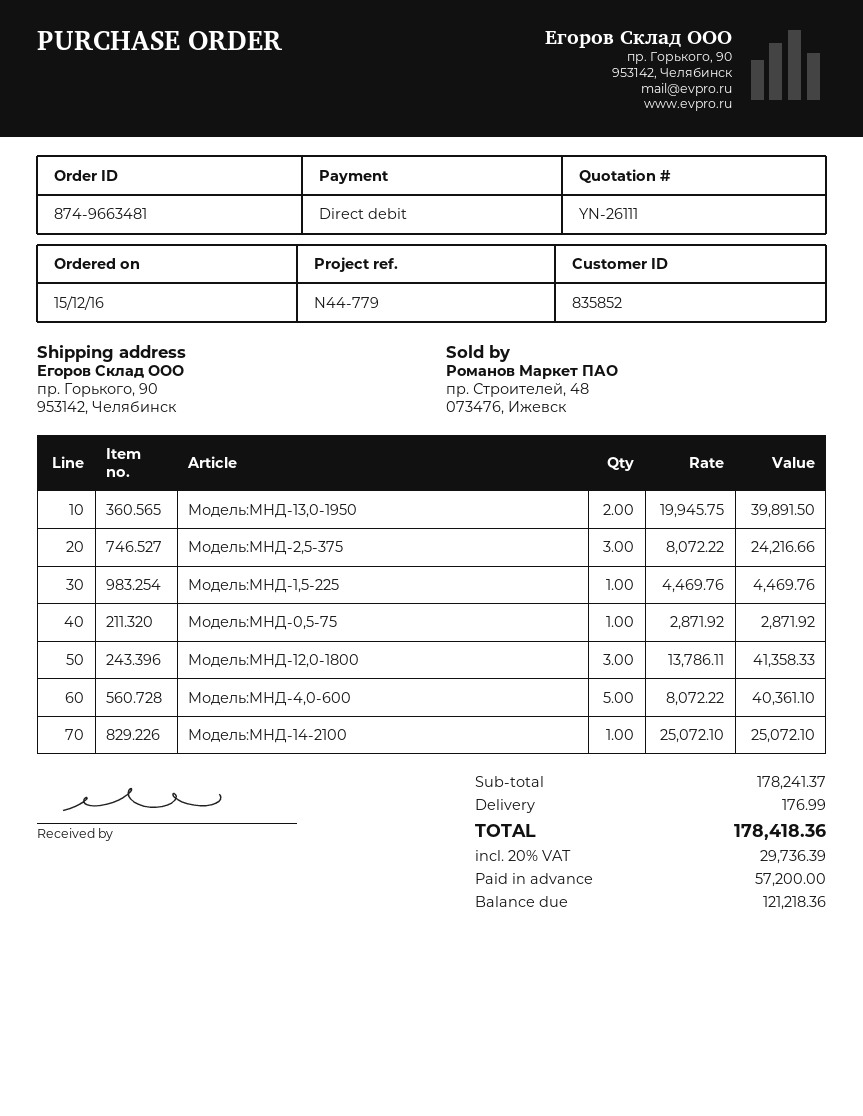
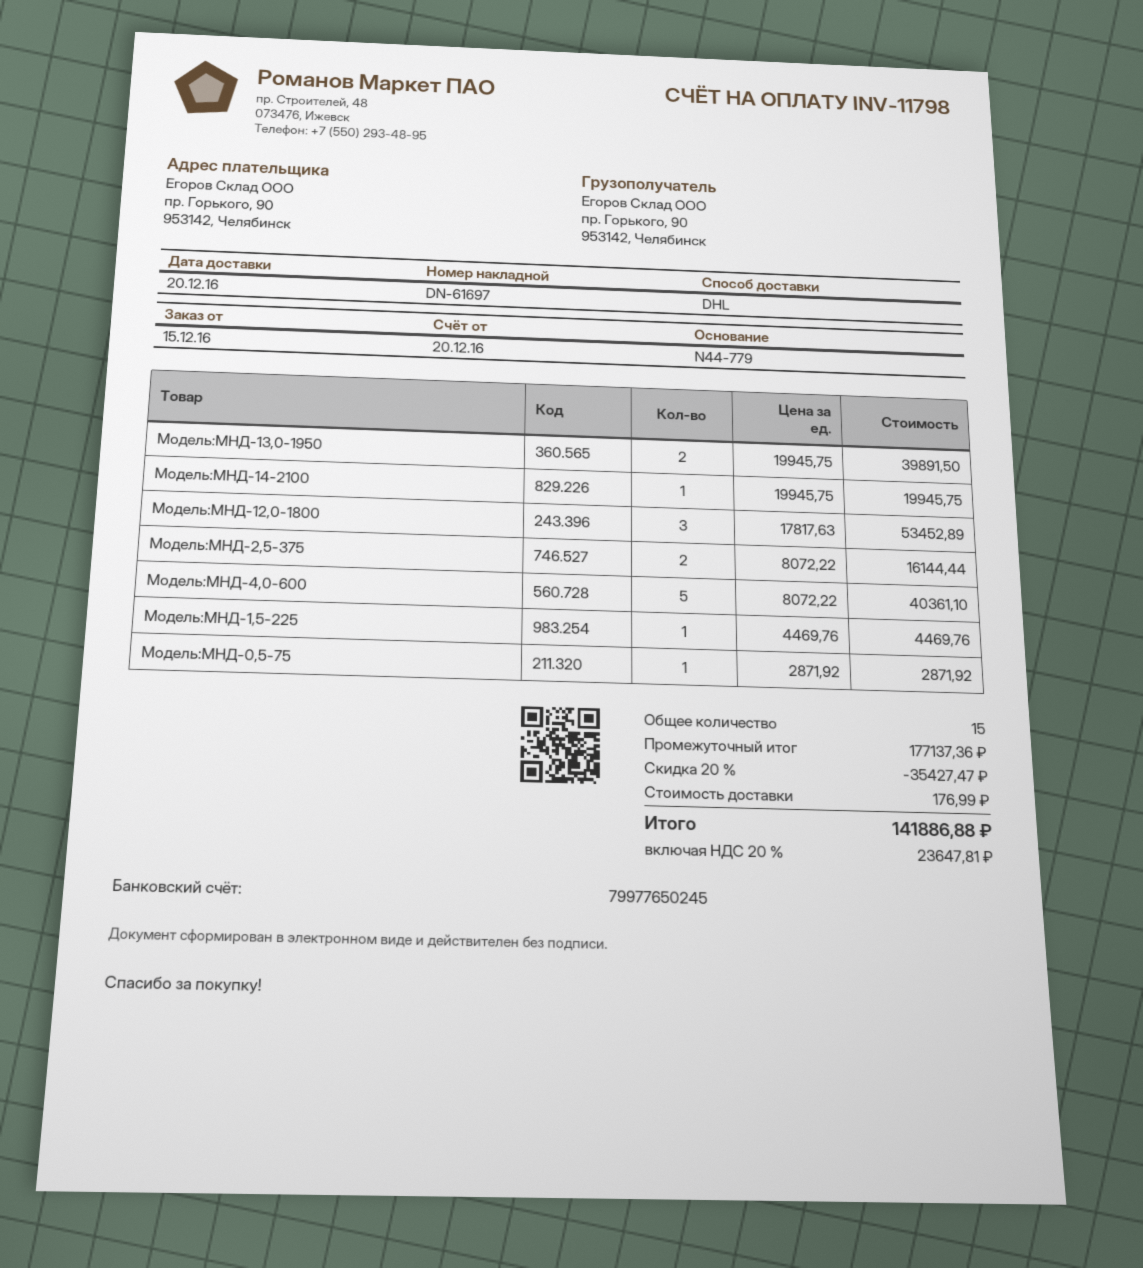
Модель:МНД-2,5-375: 3 x 8072.22 = 24216.66 -> 2 x 8072.22 = 16144.44
Модель:МНД-12,0-1800: 3 x 13786.11 = 41358.33 -> 3 x 17817.63 = 53452.89
Модель:МНД-14-2100: 1 x 25072.10 = 25072.10 -> 1 x 19945.75 = 19945.75
subtotal: 178241.37 -> 177137.36
discount: none -> 20% = 35427.47
tax: 20% = 29736.39 -> 20% = 23647.81
total: 178418.36 -> 141886.88

